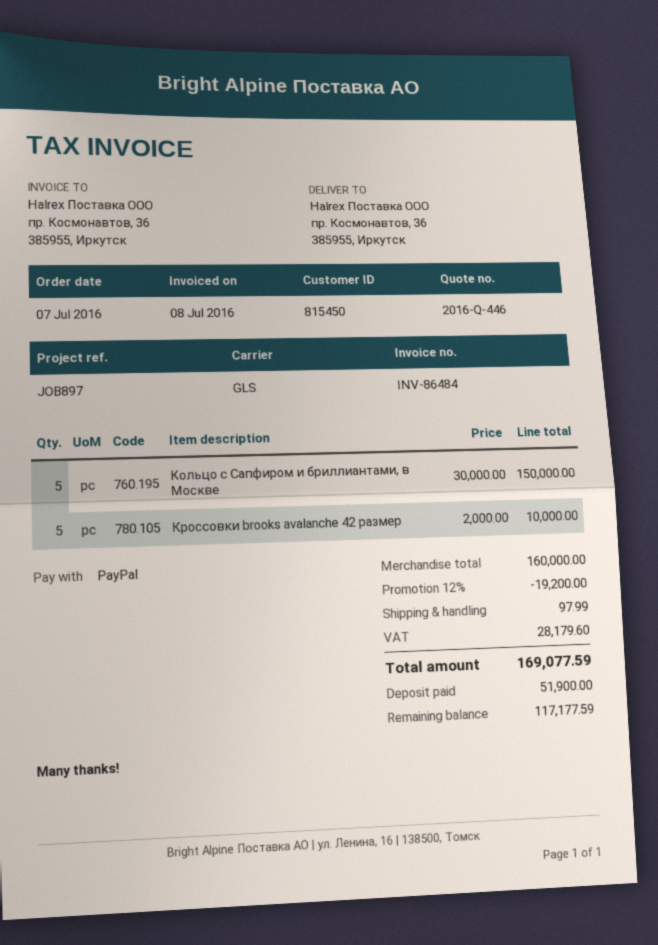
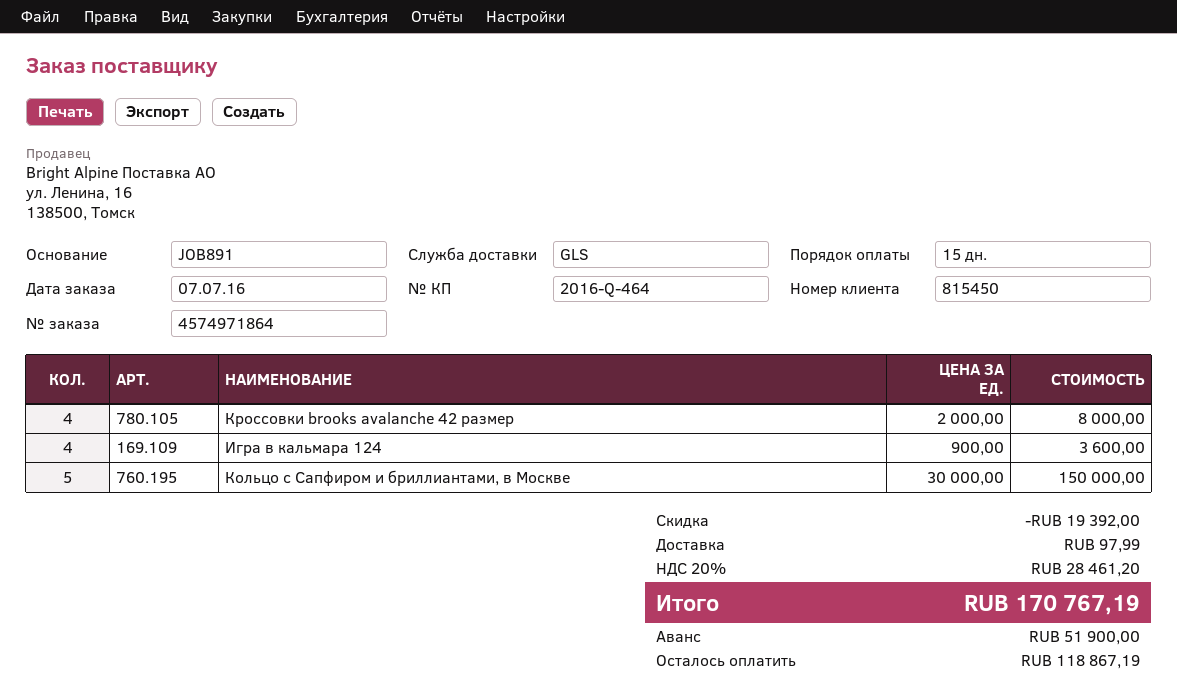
quote number: 2016-Q-446 -> 2016-Q-464
reference: JOB897 -> JOB891
Кроссовки brooks avalanche 42 размер: 5 x 2000.00 = 10000.00 -> 4 x 2000.00 = 8000.00
Игра в кальмара 124: none -> 4 x 900.00 = 3600.00
discount: 19200.00 -> 19392.00
tax: 28179.60 -> 28461.20
total: 169077.59 -> 170767.19
balance: 117177.59 -> 118867.19

